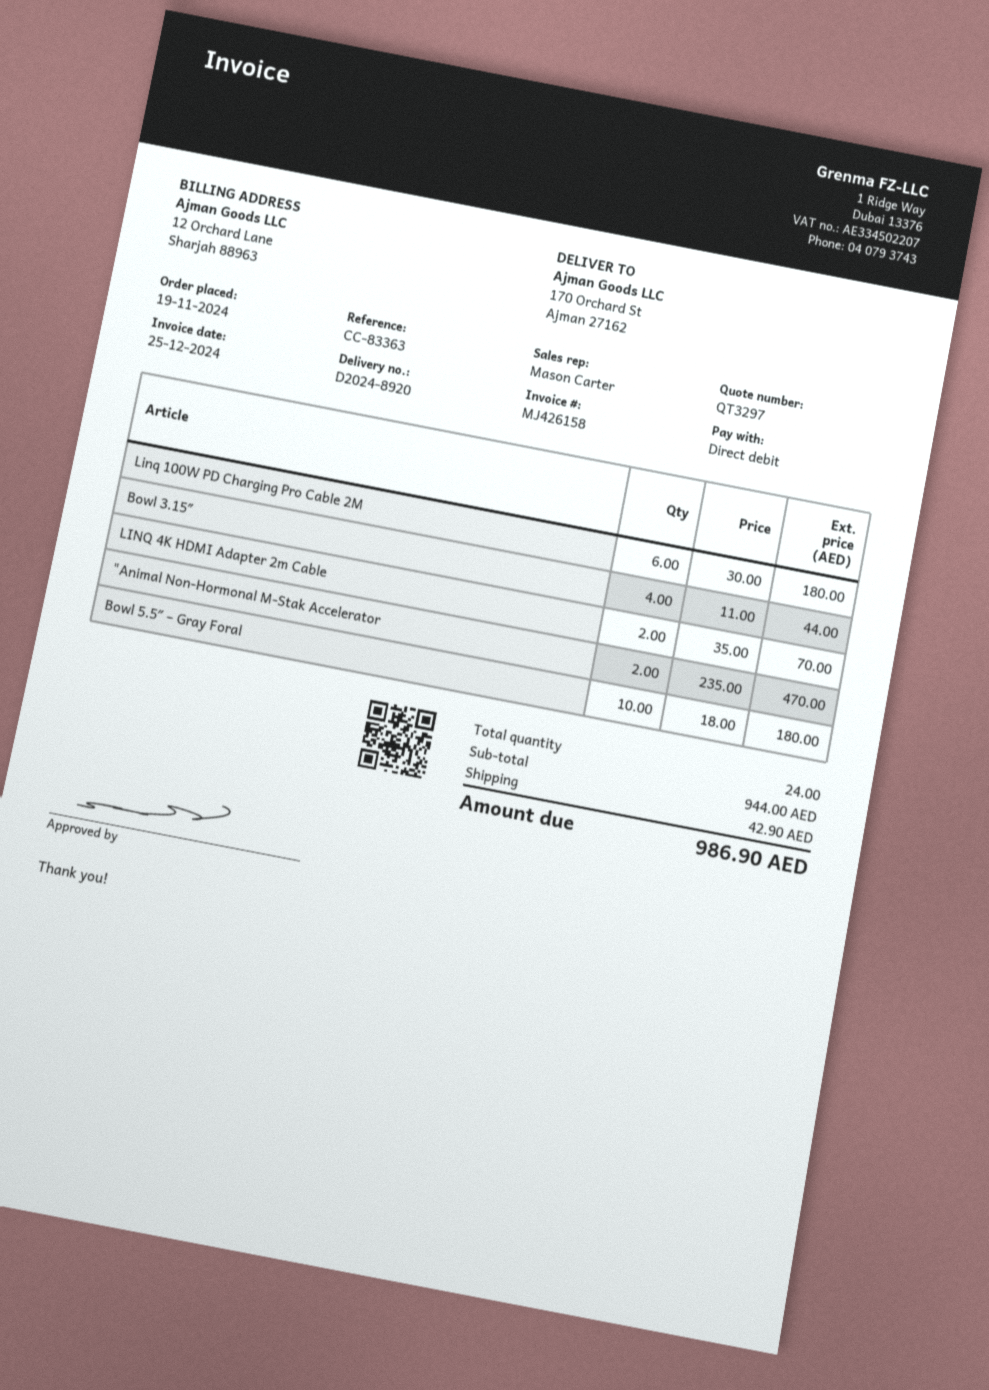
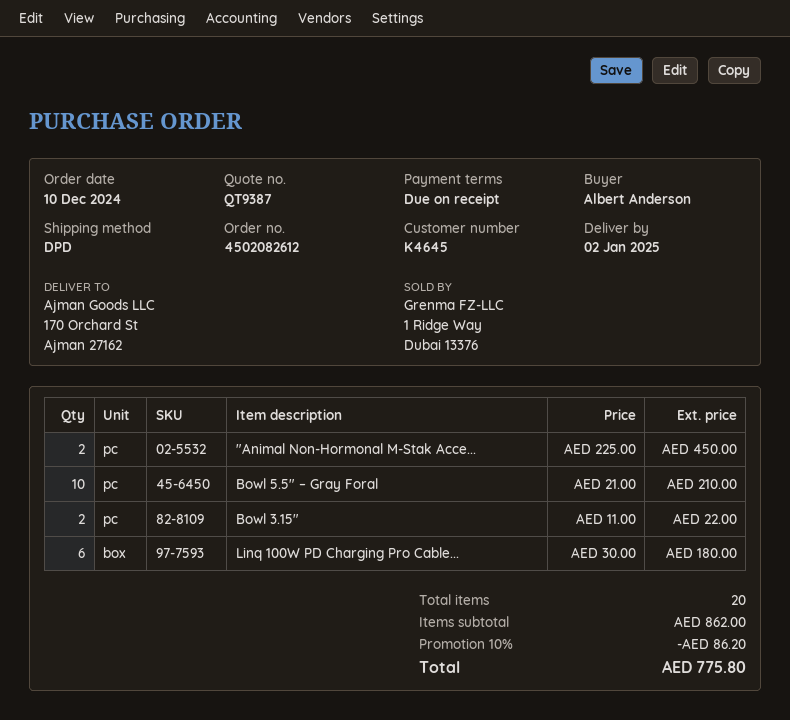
quote number: QT3297 -> QT9387
order date: 2024-11-19 -> 2024-12-10
Bowl 3.15″: 4 x 11.00 = 44.00 -> 2 x 11.00 = 22.00
LINQ 4K HDMI Adapter 2m Cable: 2 x 35.00 = 70.00 -> none
"Animal Non-Hormonal M-Stak Accelerator: 2 x 235.00 = 470.00 -> 2 x 225.00 = 450.00
Bowl 5.5″ – Gray Foral: 10 x 18.00 = 180.00 -> 10 x 21.00 = 210.00
total quantity: 24 -> 20
subtotal: 944.00 -> 862.00
discount: none -> 10% = 86.20
shipping: 42.90 -> none
total: 986.90 -> 775.80

